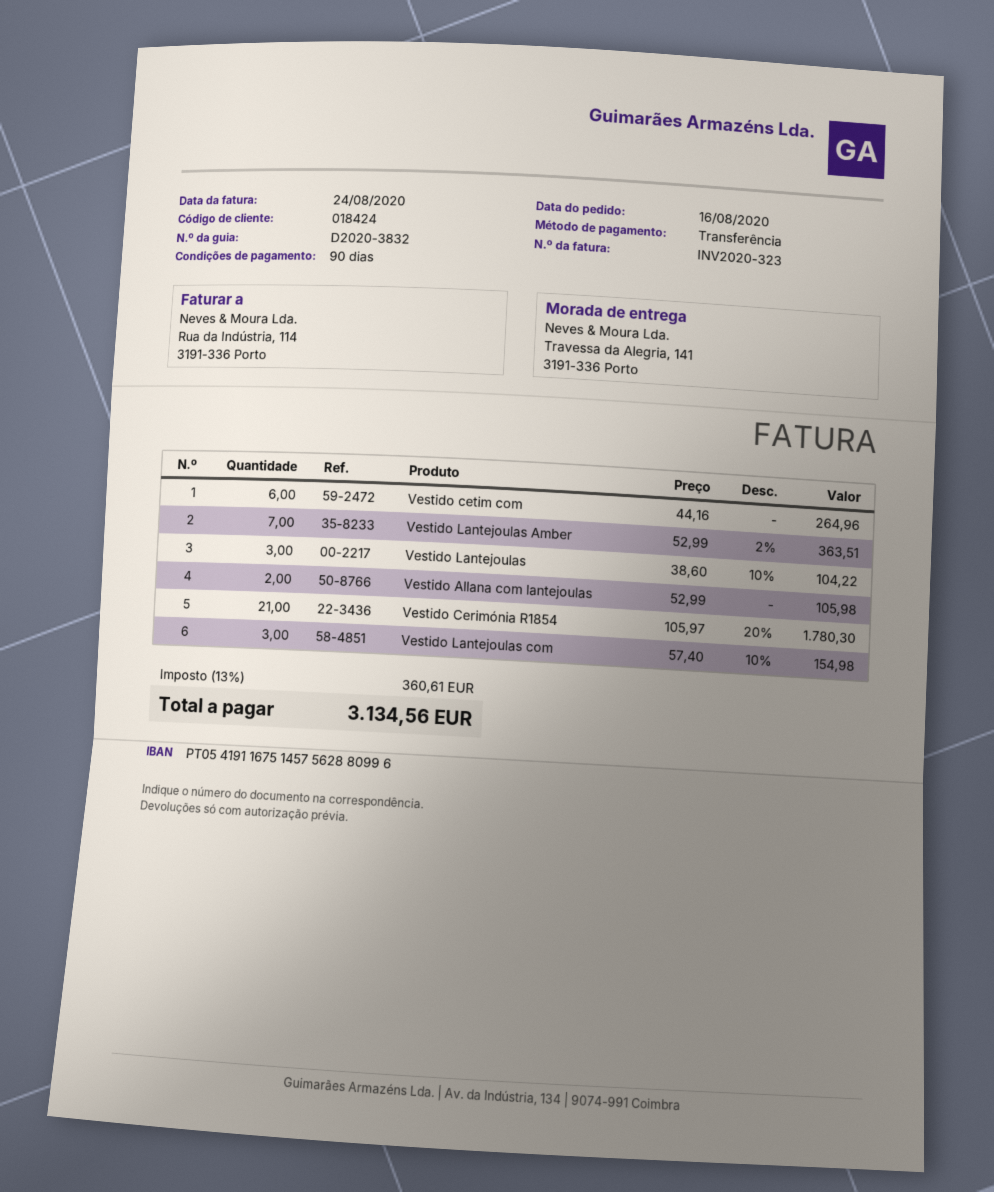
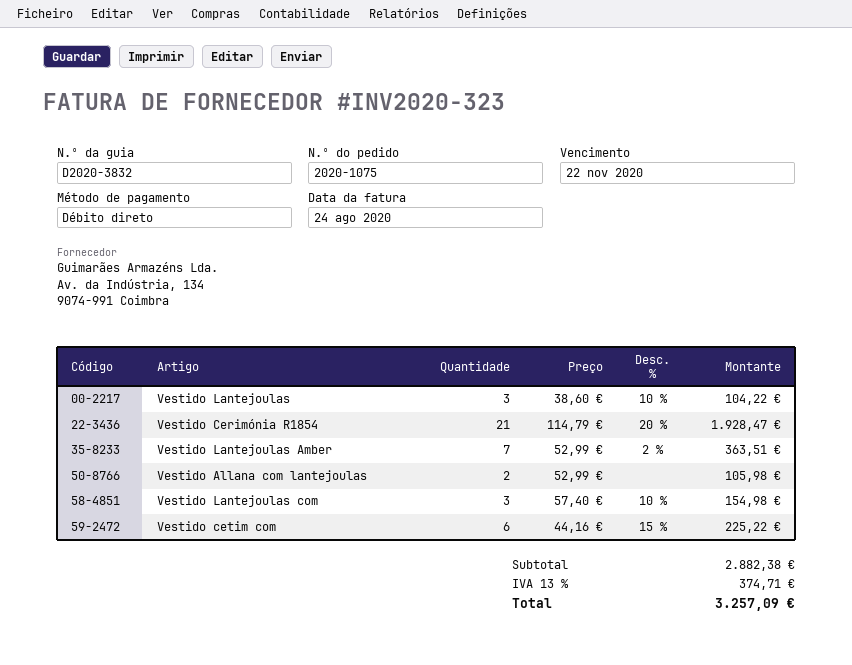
payment method: bank transfer -> direct debit
Vestido cetim com: 6 x 44.16 = 264.96 -> 6 x 44.16 - 15% = 225.22
Vestido Cerimónia R1854: 21 x 105.97 - 20% = 1780.30 -> 21 x 114.79 - 20% = 1928.47
tax: 13% = 360.61 -> 13% = 374.71
total: 3134.56 -> 3257.09

